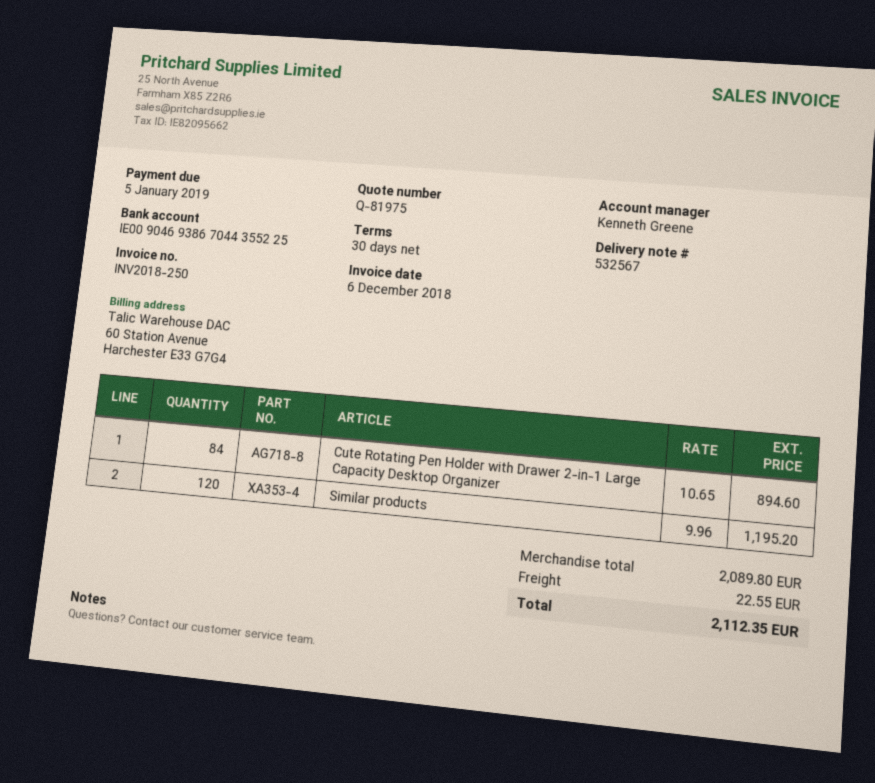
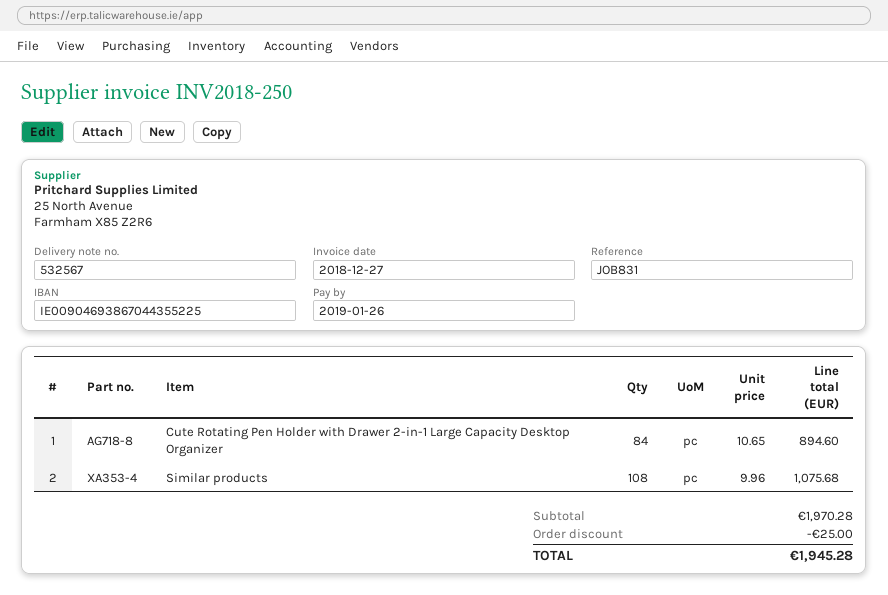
invoice date: 2018-12-06 -> 2018-12-27
due date: 2019-01-05 -> 2019-01-26
Similar products: 120 x 9.96 = 1195.20 -> 108 x 9.96 = 1075.68
subtotal: 2089.80 -> 1970.28
discount: none -> 25.00
shipping: 22.55 -> none
total: 2112.35 -> 1945.28

